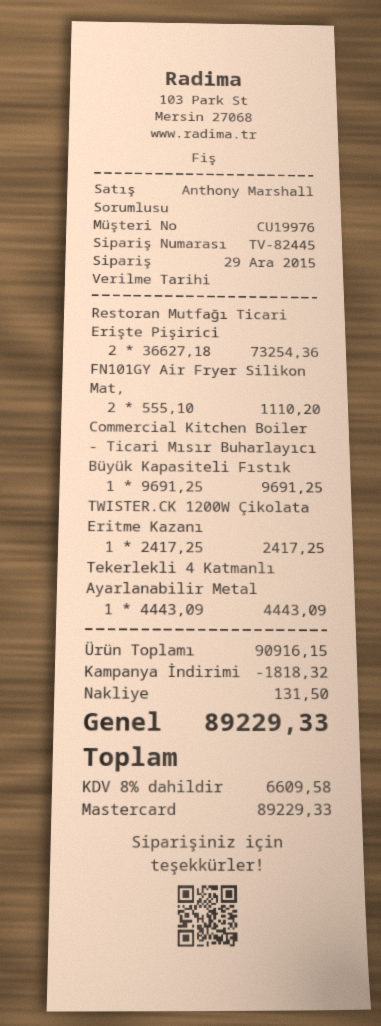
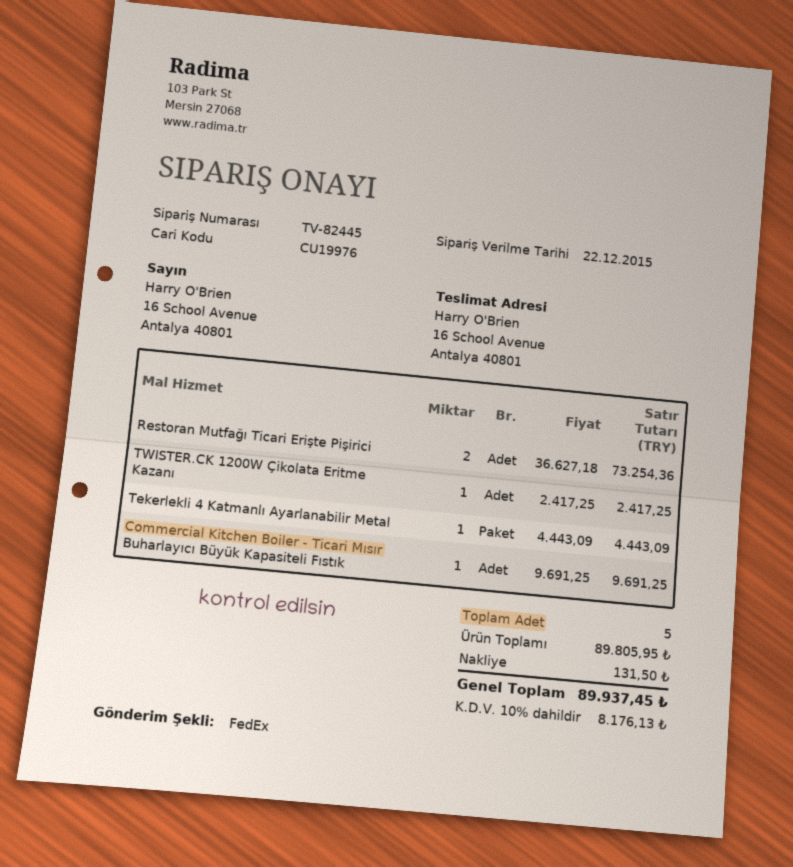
order date: 2015-12-29 -> 2015-12-22
FN101GY Air Fryer Silikon Mat,: 2 x 555.10 = 1110.20 -> none
subtotal: 90916.15 -> 89805.95
discount: 1818.32 -> none
tax: 8% = 6609.58 -> 10% = 8176.13
total: 89229.33 -> 89937.45

